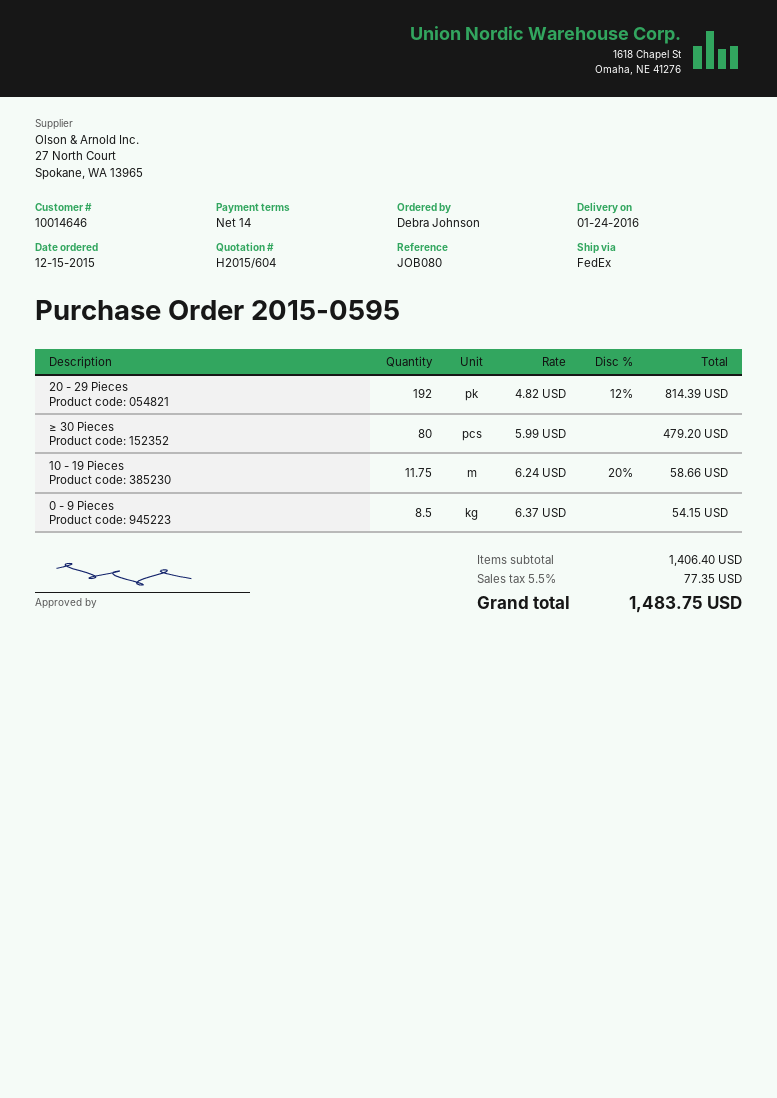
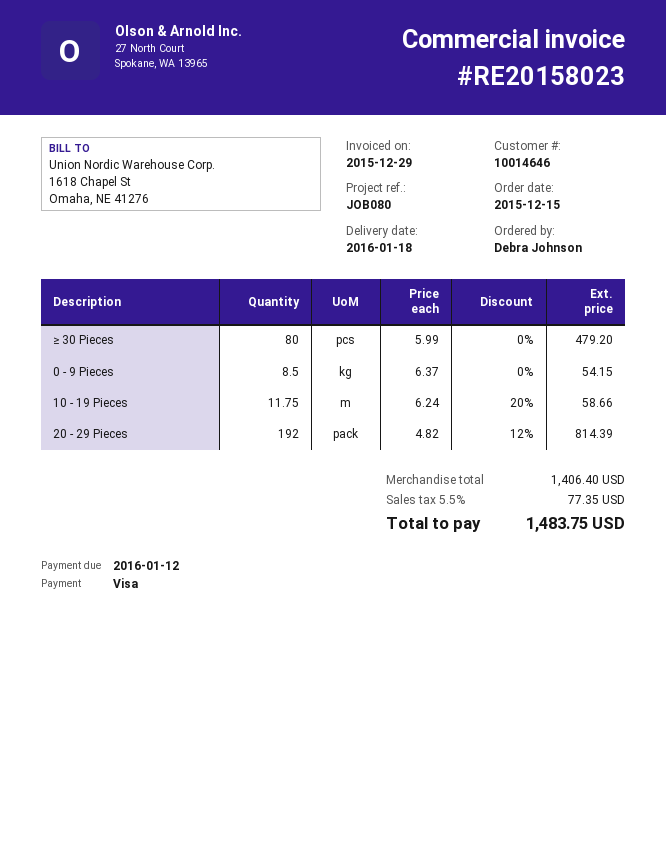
delivery date: 2016-01-24 -> 2016-01-18

